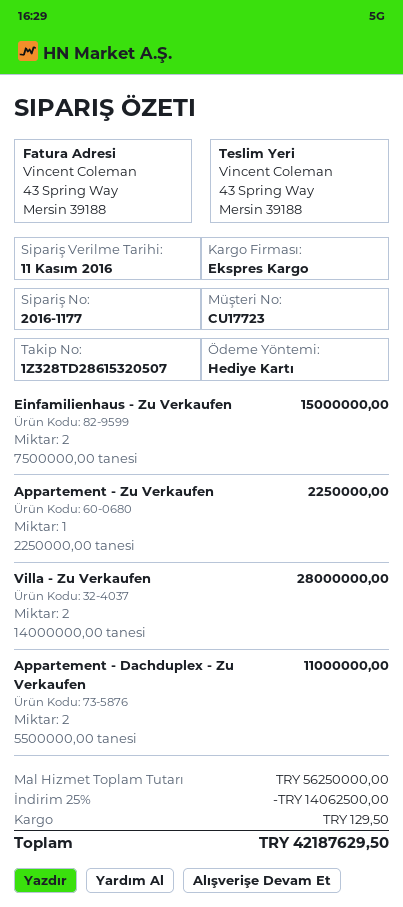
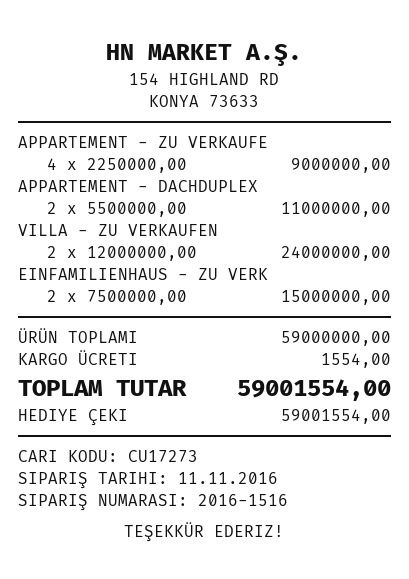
order number: 2016-1177 -> 2016-1516
customer number: CU17723 -> CU17273
Appartement - Zu Verkaufen: 1 x 2250000.00 = 2250000.00 -> 4 x 2250000.00 = 9000000.00
Villa - Zu Verkaufen: 2 x 14000000.00 = 28000000.00 -> 2 x 12000000.00 = 24000000.00
subtotal: 56250000.00 -> 59000000.00
discount: 25% = 14062500.00 -> none
shipping: 129.50 -> 1554.00
total: 42187629.50 -> 59001554.00

